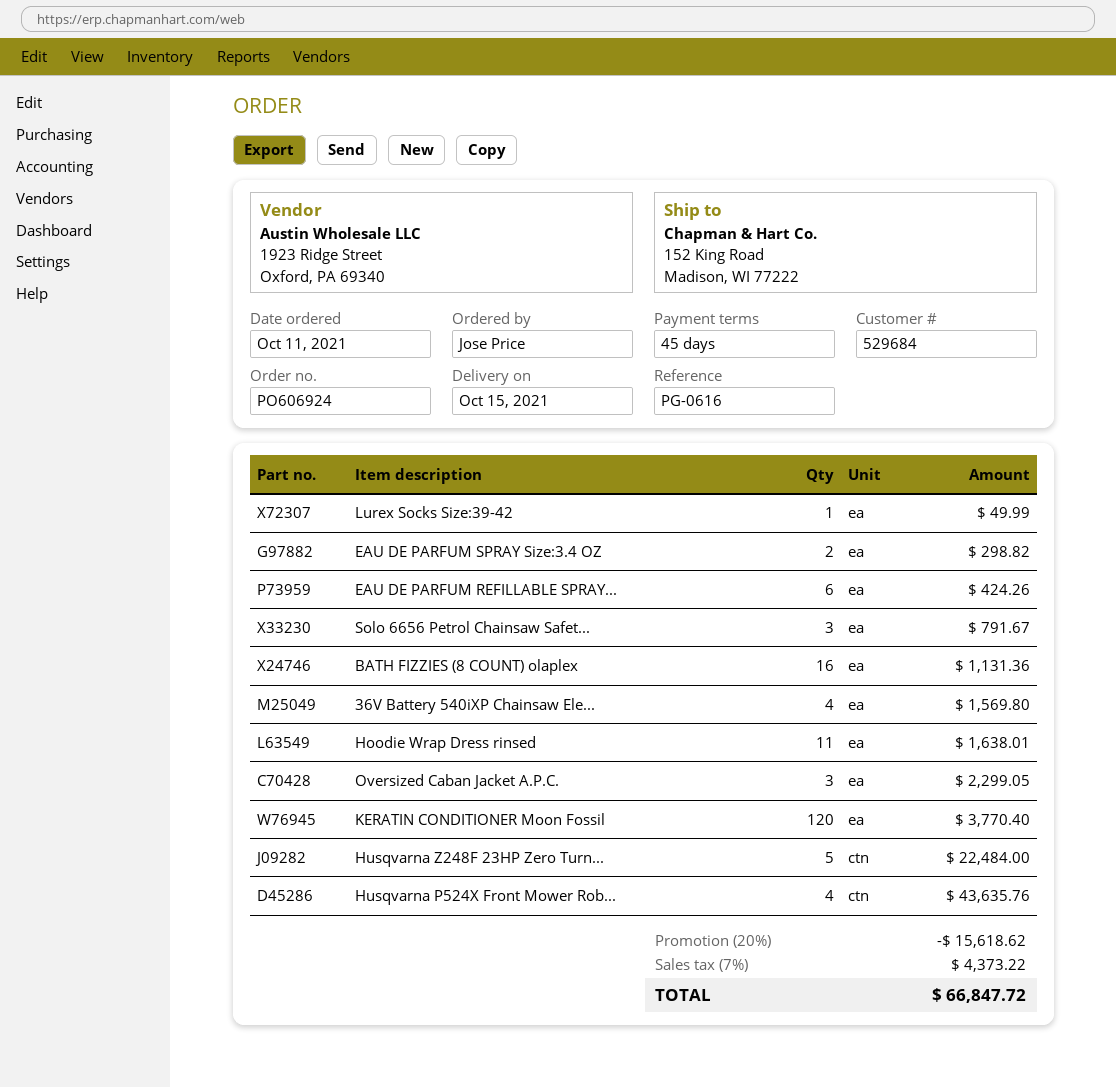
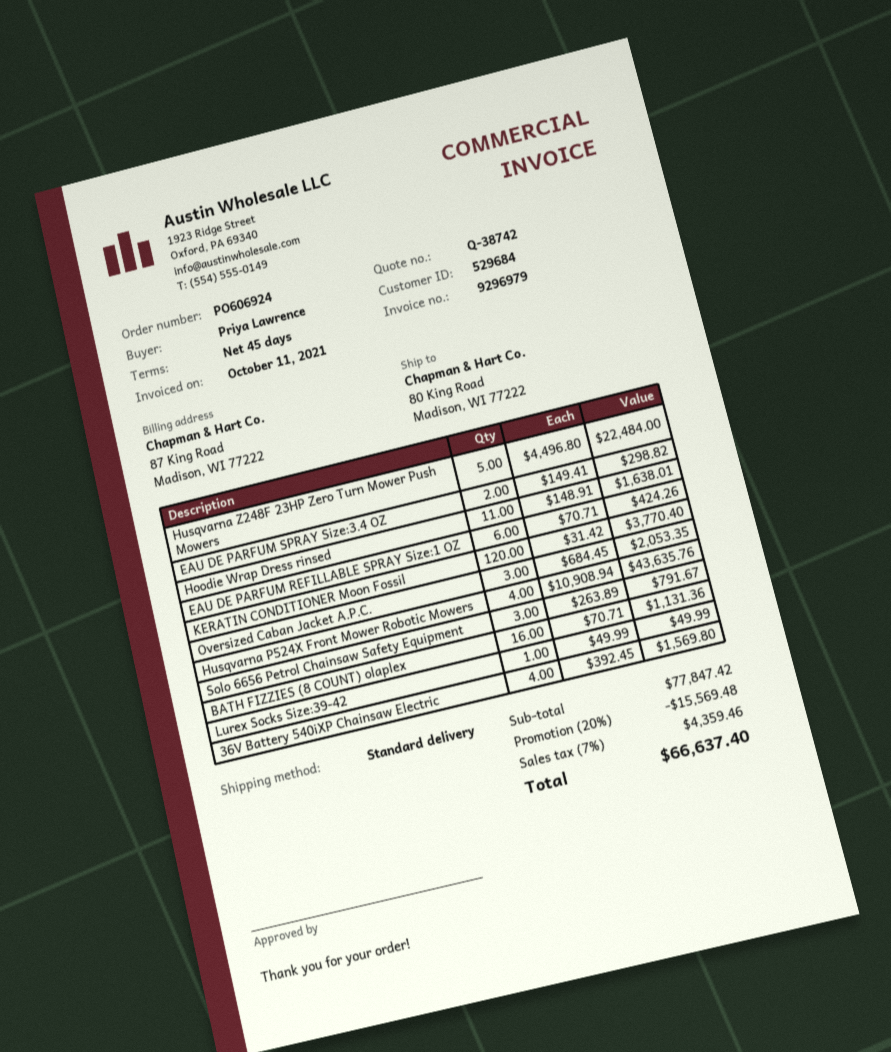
ordered by: Jose Price -> Priya Lawrence
ship to: 152 King Road, Madison, WI 77222 -> 80 King Road, Madison, WI 77222
Oversized Caban Jacket A.P.C.: 3 for 2299.05 -> 3 for 2053.35
discount: 20% = 15618.62 -> 20% = 15569.48
tax: 7% = 4373.22 -> 7% = 4359.46
total: 66847.72 -> 66637.40

